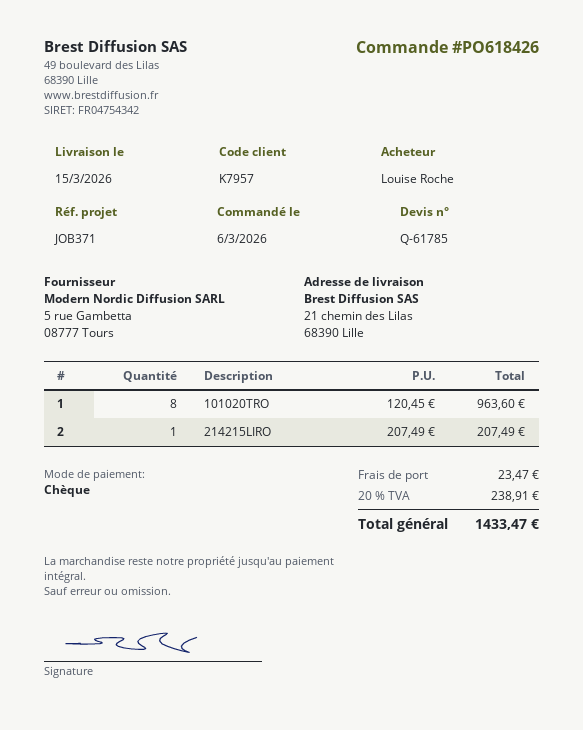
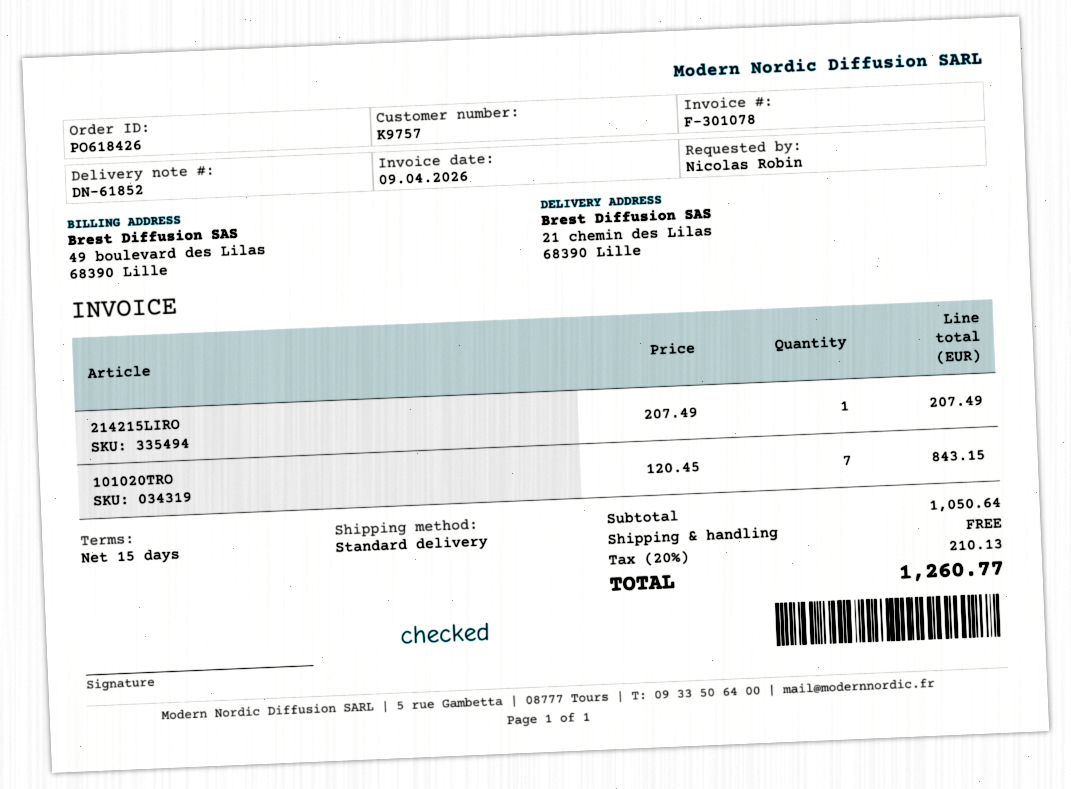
customer number: K7957 -> K9757
ordered by: Louise Roche -> Nicolas Robin
101020TRO: 8 x 120.45 = 963.60 -> 7 x 120.45 = 843.15
shipping: 23.47 -> 0.00
tax: 20% = 238.91 -> 20% = 210.13
total: 1433.47 -> 1260.77

